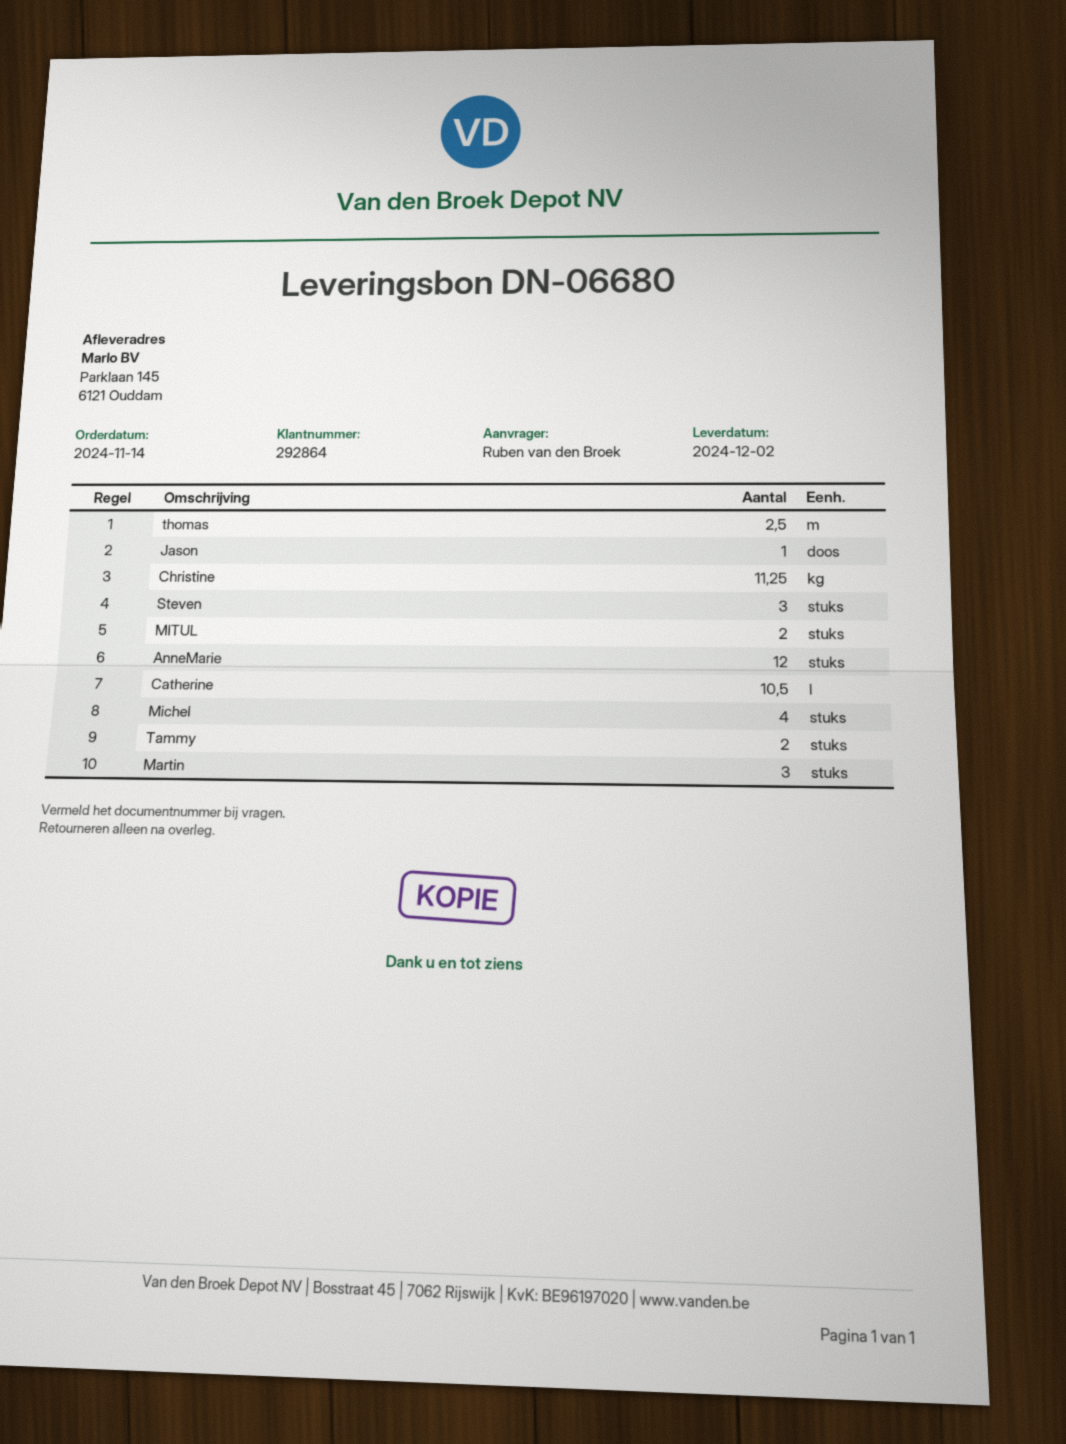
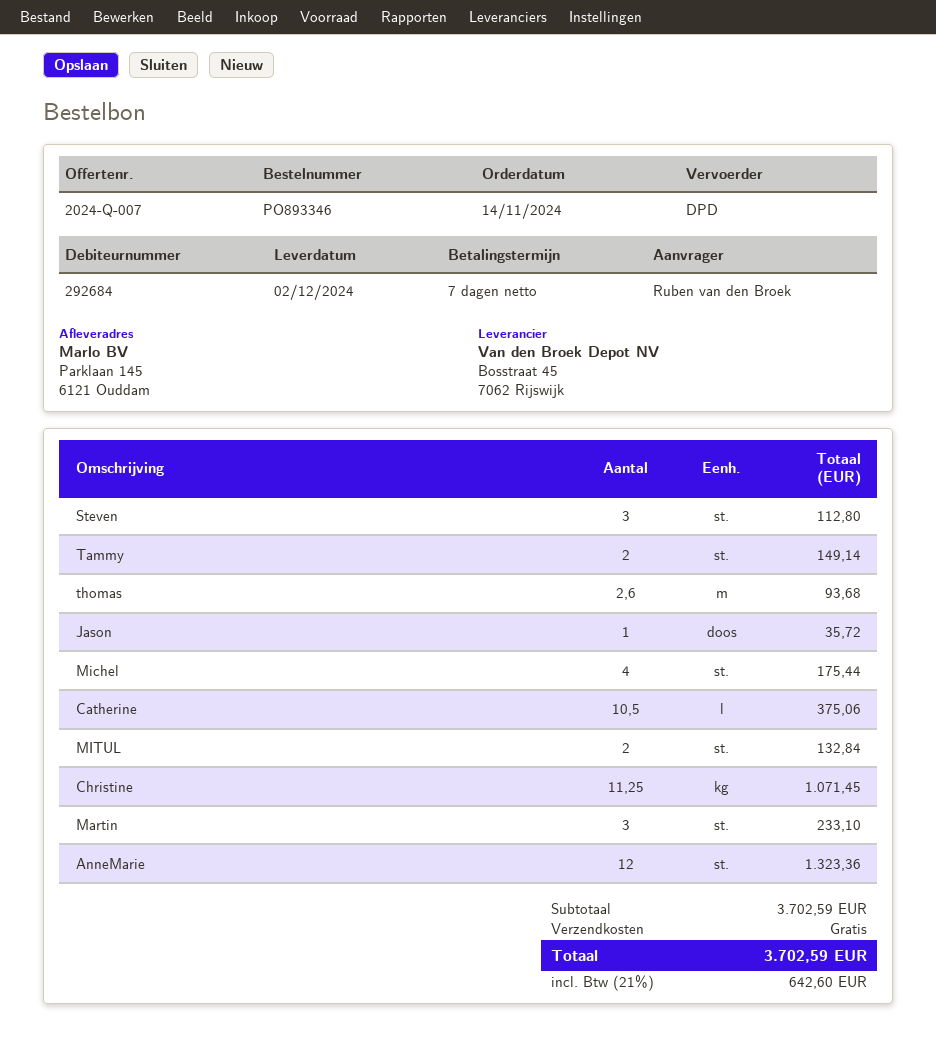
customer number: 292864 -> 292684
thomas: 2.5 -> 2.6

